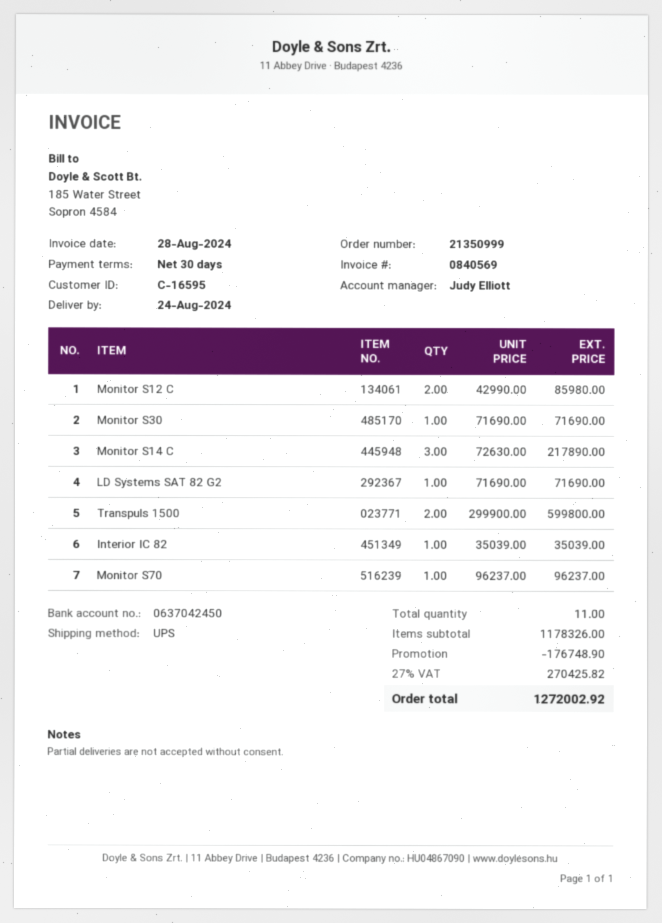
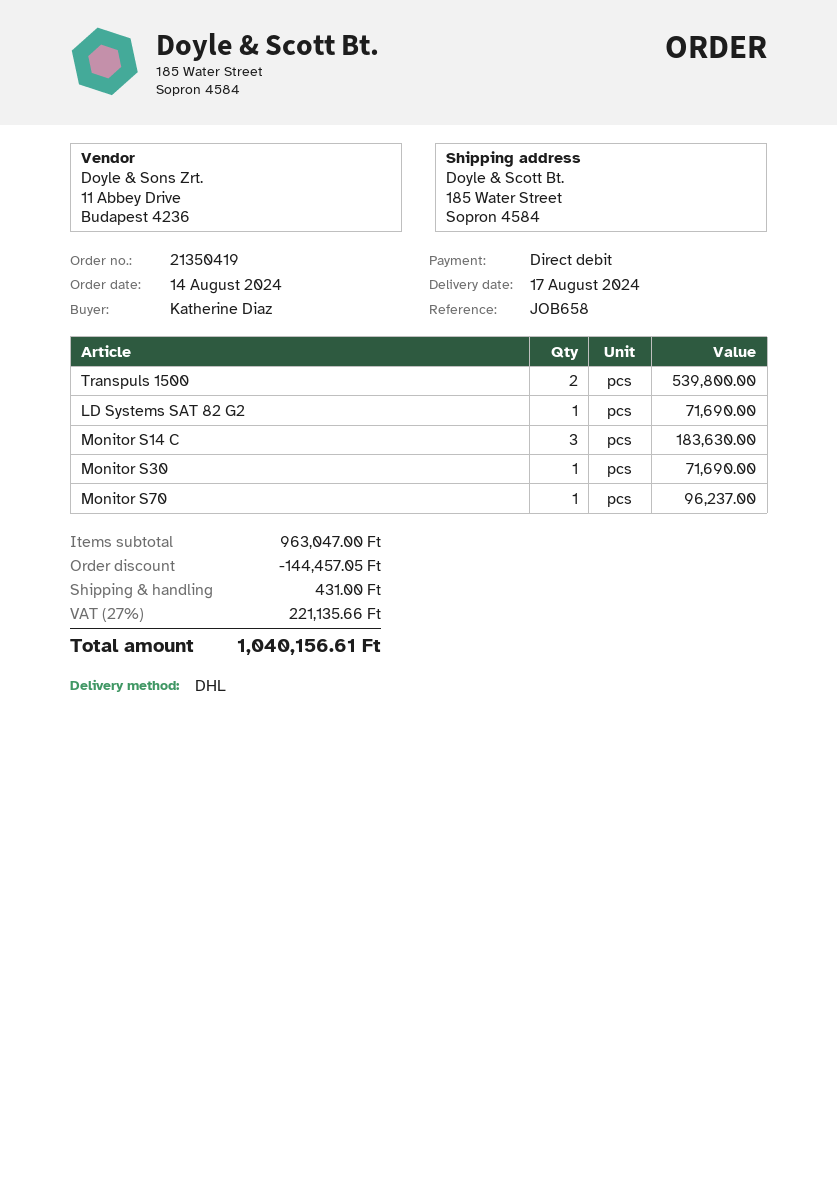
order number: 21350999 -> 21350419
delivery date: 2024-08-24 -> 2024-08-17
shipping method: UPS -> DHL
Monitor S12 C: 2 for 85980.00 -> none
Monitor S14 C: 3 for 217890.00 -> 3 for 183630.00
Transpuls 1500: 2 for 599800.00 -> 2 for 539800.00
Interior IC 82: 1 for 35039.00 -> none
subtotal: 1178326.00 -> 963047.00
discount: 176748.90 -> 144457.05
shipping: none -> 431.00
tax: 27% = 270425.82 -> 27% = 221135.66
total: 1272002.92 -> 1040156.61

